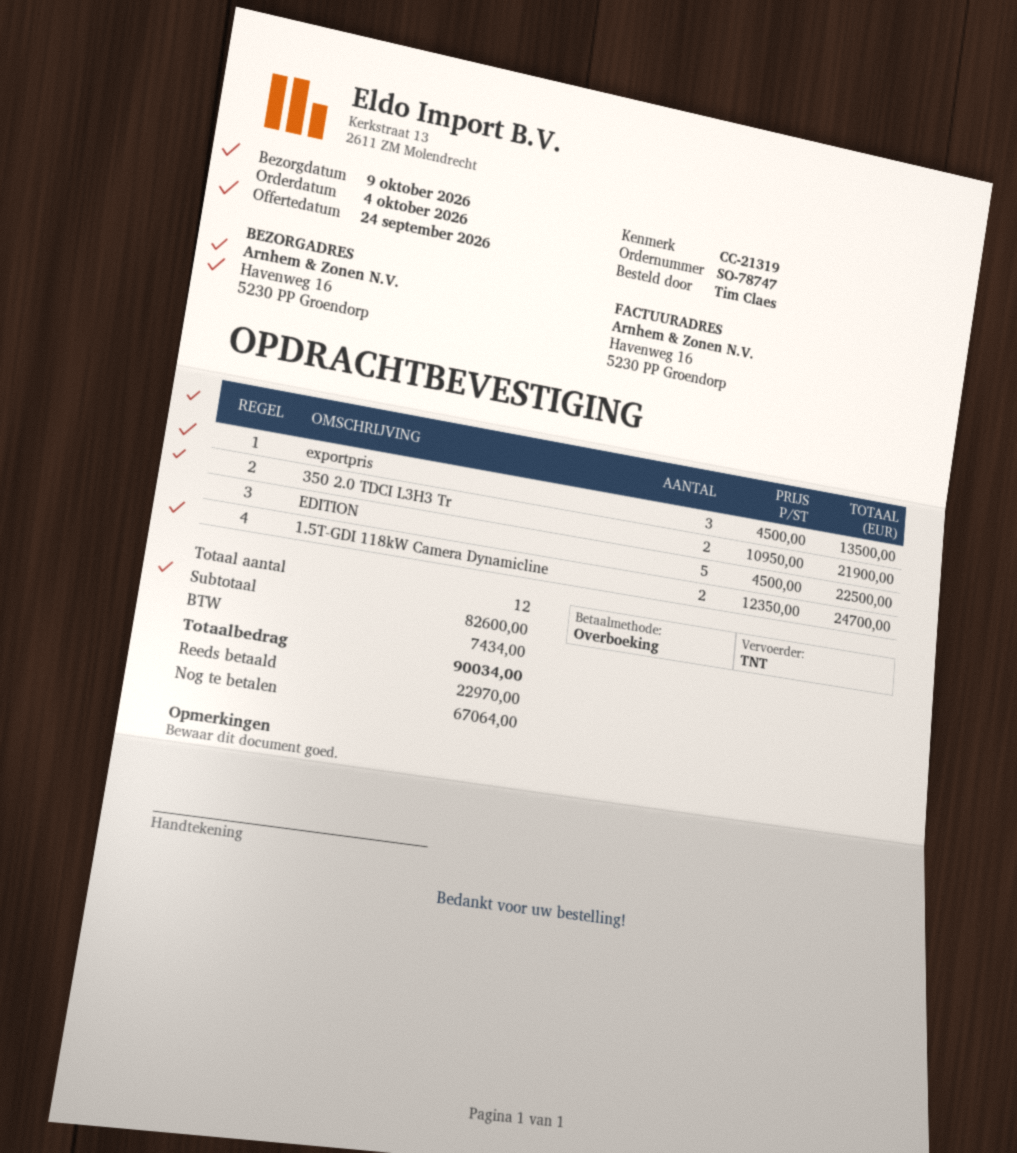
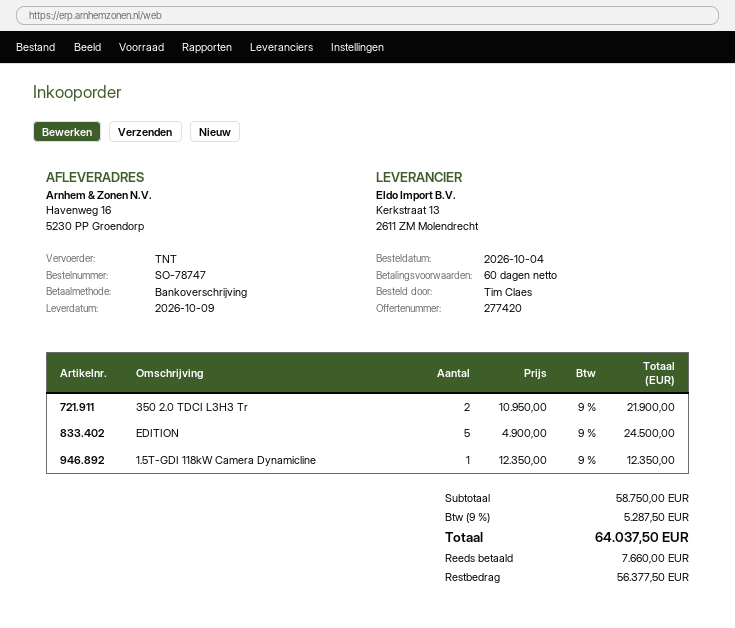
exportpris: 3 x 4500.00 = 13500.00 -> none
EDITION: 5 x 4500.00 = 22500.00 -> 5 x 4900.00 = 24500.00
1.5T-GDI 118kW Camera Dynamicline: 2 x 12350.00 = 24700.00 -> 1 x 12350.00 = 12350.00
subtotal: 82600.00 -> 58750.00
tax: 7434.00 -> 5287.50
total: 90034.00 -> 64037.50
deposit: 22970.00 -> 7660.00
balance: 67064.00 -> 56377.50

